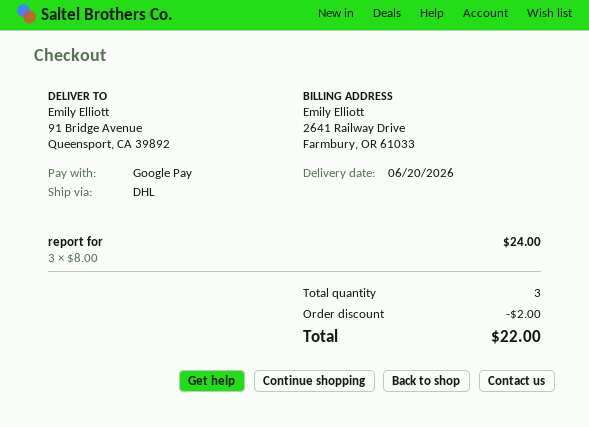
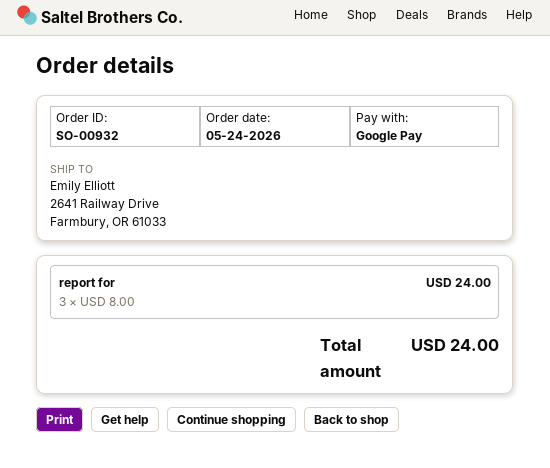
ship to: 91 Bridge Avenue, Queensport, CA 39892 -> 2641 Railway Drive, Farmbury, OR 61033
discount: 2.00 -> none
total: 22.00 -> 24.00

